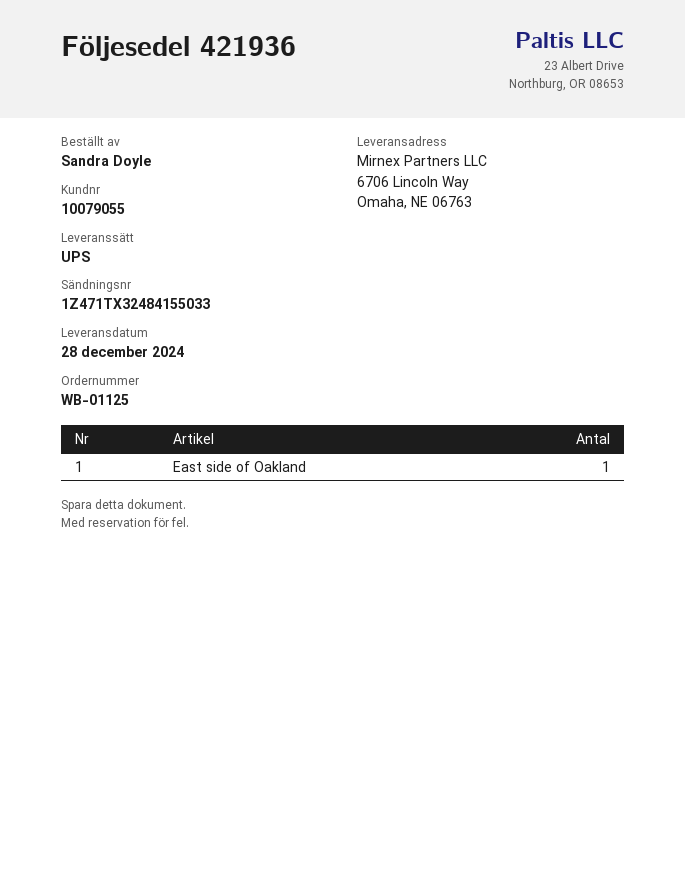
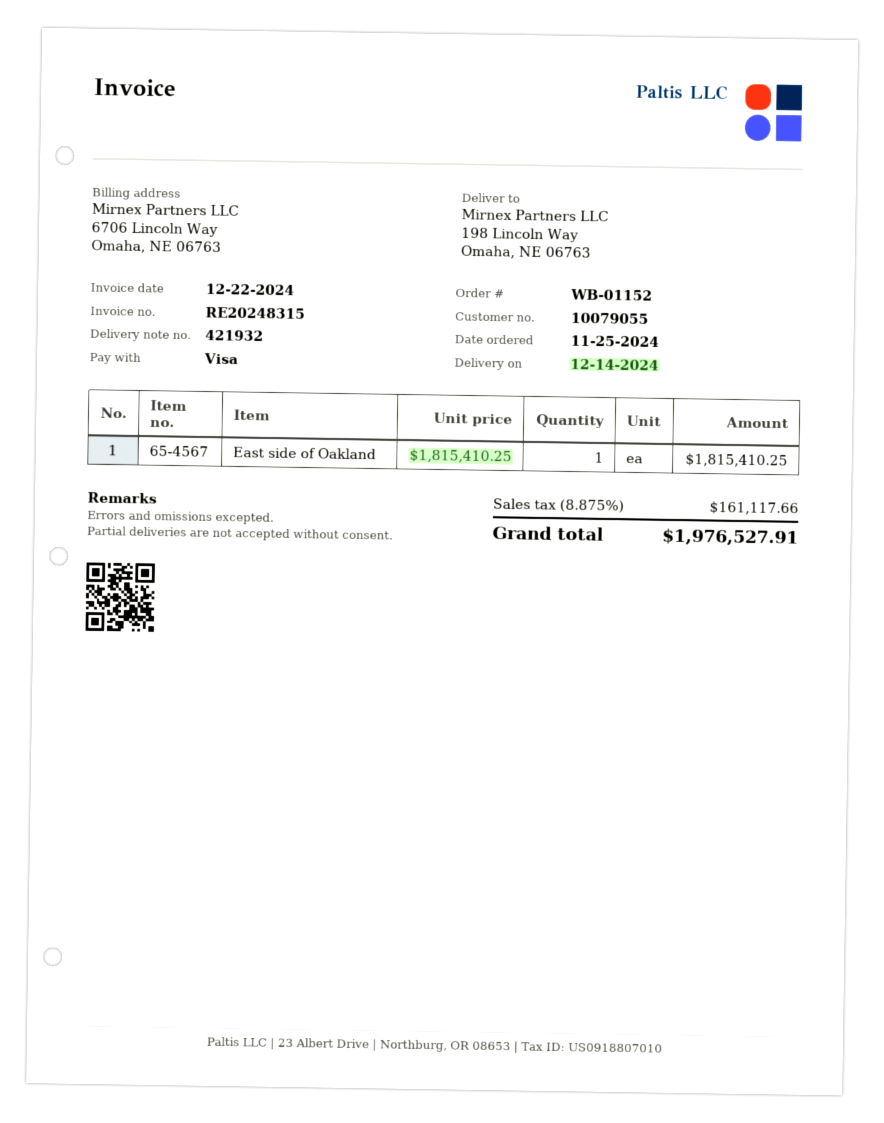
order number: WB-01125 -> WB-01152
delivery note number: 421936 -> 421932
delivery date: 2024-12-28 -> 2024-12-14
ship to: 6706 Lincoln Way, Omaha, NE 06763 -> 198 Lincoln Way, Omaha, NE 06763

